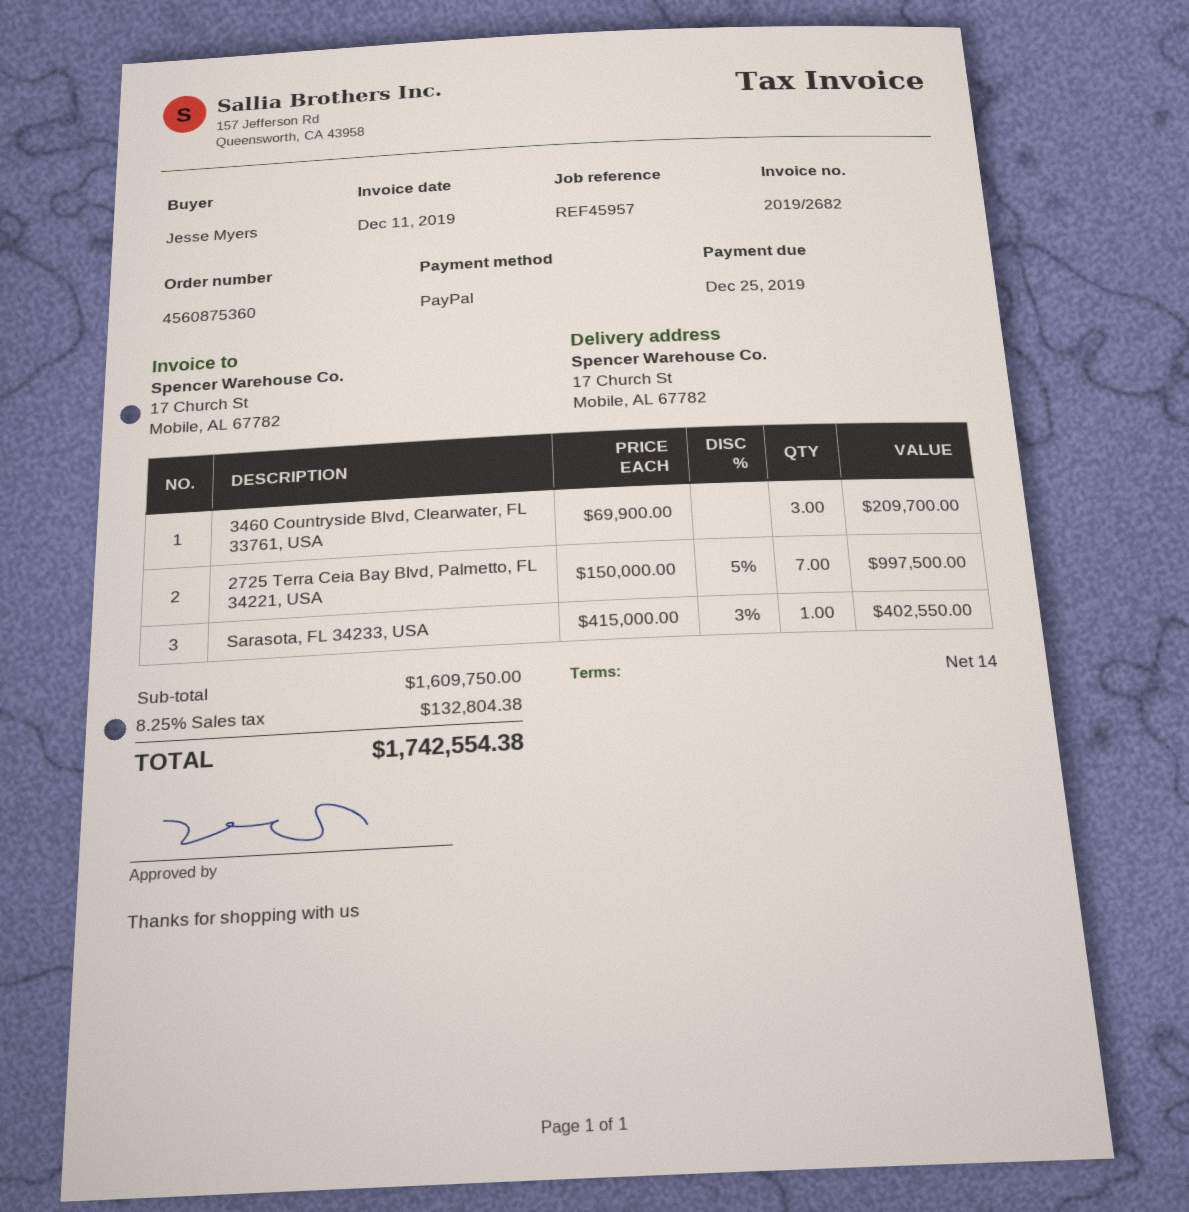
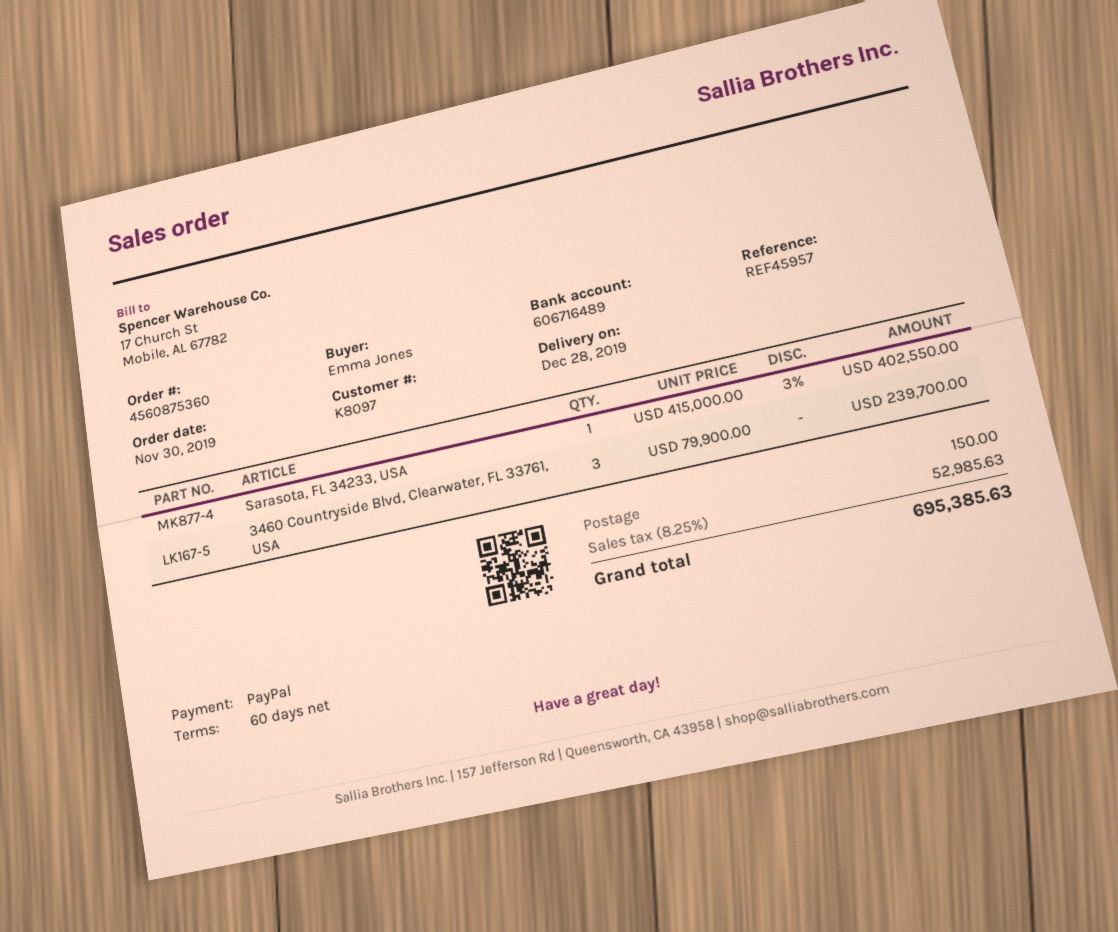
payment terms: 14 days -> 60 days
ordered by: Jesse Myers -> Emma Jones
3460 Countryside Blvd, Clearwater, FL 33761, USA: 3 x 69900.00 = 209700.00 -> 3 x 79900.00 = 239700.00
2725 Terra Ceia Bay Blvd, Palmetto, FL 34221, USA: 7 x 150000.00 - 5% = 997500.00 -> none
shipping: none -> 150.00
tax: 8.25% = 132804.38 -> 8.25% = 52985.63
total: 1742554.38 -> 695385.63

